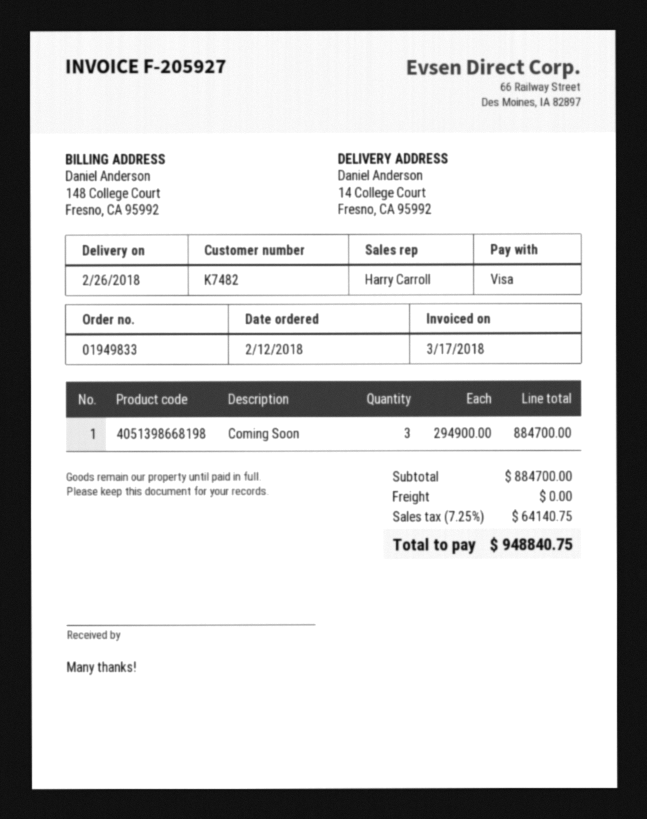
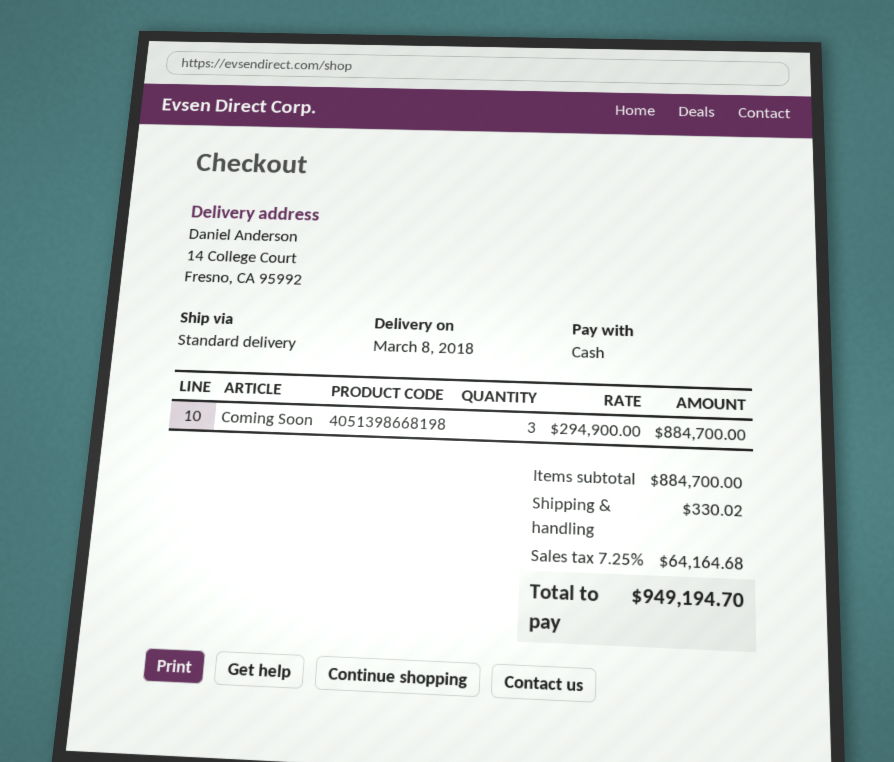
delivery date: 2018-02-26 -> 2018-03-08
payment method: Visa -> cash
shipping: 0.00 -> 330.02
tax: 7.25% = 64140.75 -> 7.25% = 64164.68
total: 948840.75 -> 949194.70

